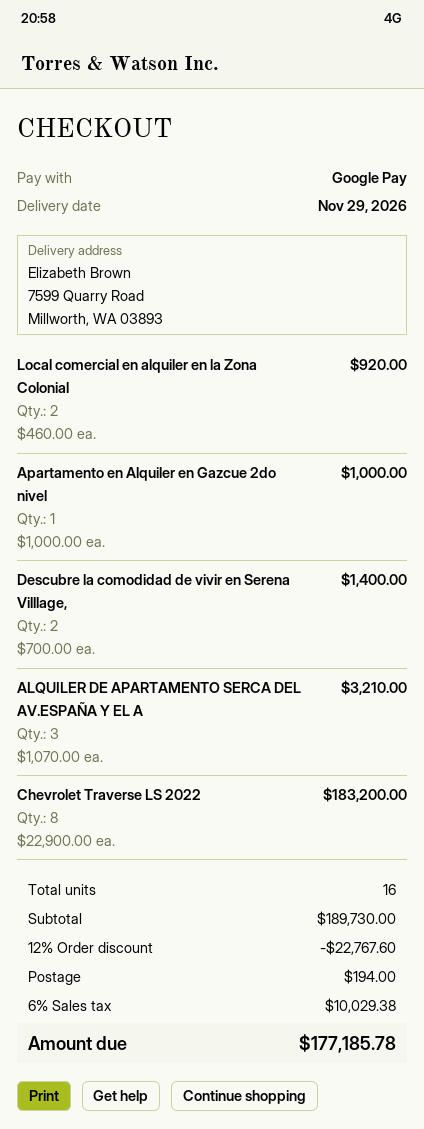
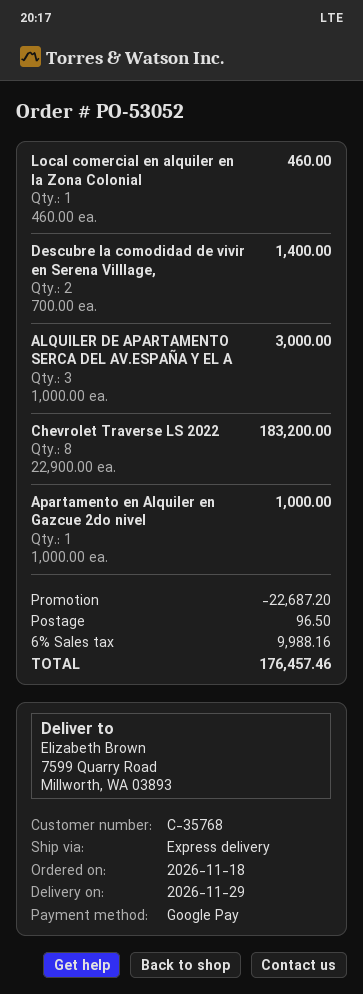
Local comercial en alquiler en la Zona Colonial: 2 x 460.00 = 920.00 -> 1 x 460.00 = 460.00
ALQUILER DE APARTAMENTO SERCA DEL AV.ESPAÑA Y EL A: 3 x 1070.00 = 3210.00 -> 3 x 1000.00 = 3000.00
discount: 22767.60 -> 22687.20
shipping: 194.00 -> 96.50
tax: 6% = 10029.38 -> 6% = 9988.16
total: 177185.78 -> 176457.46

